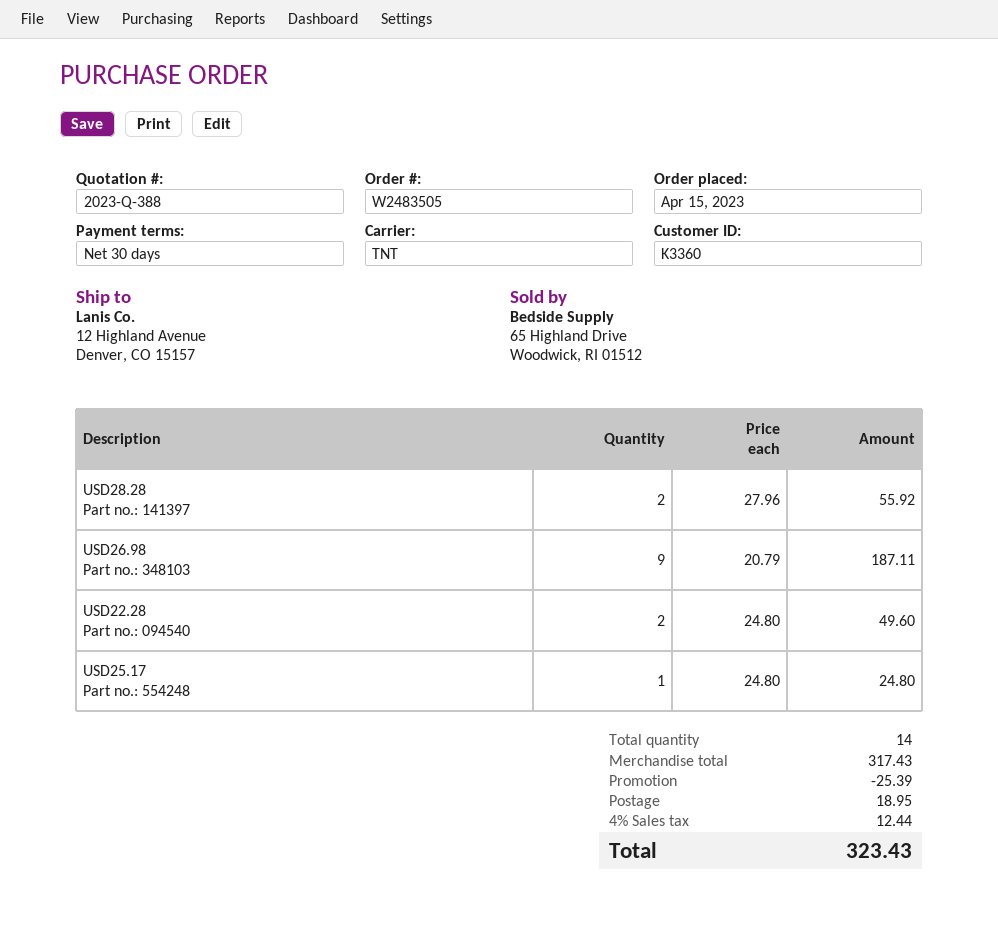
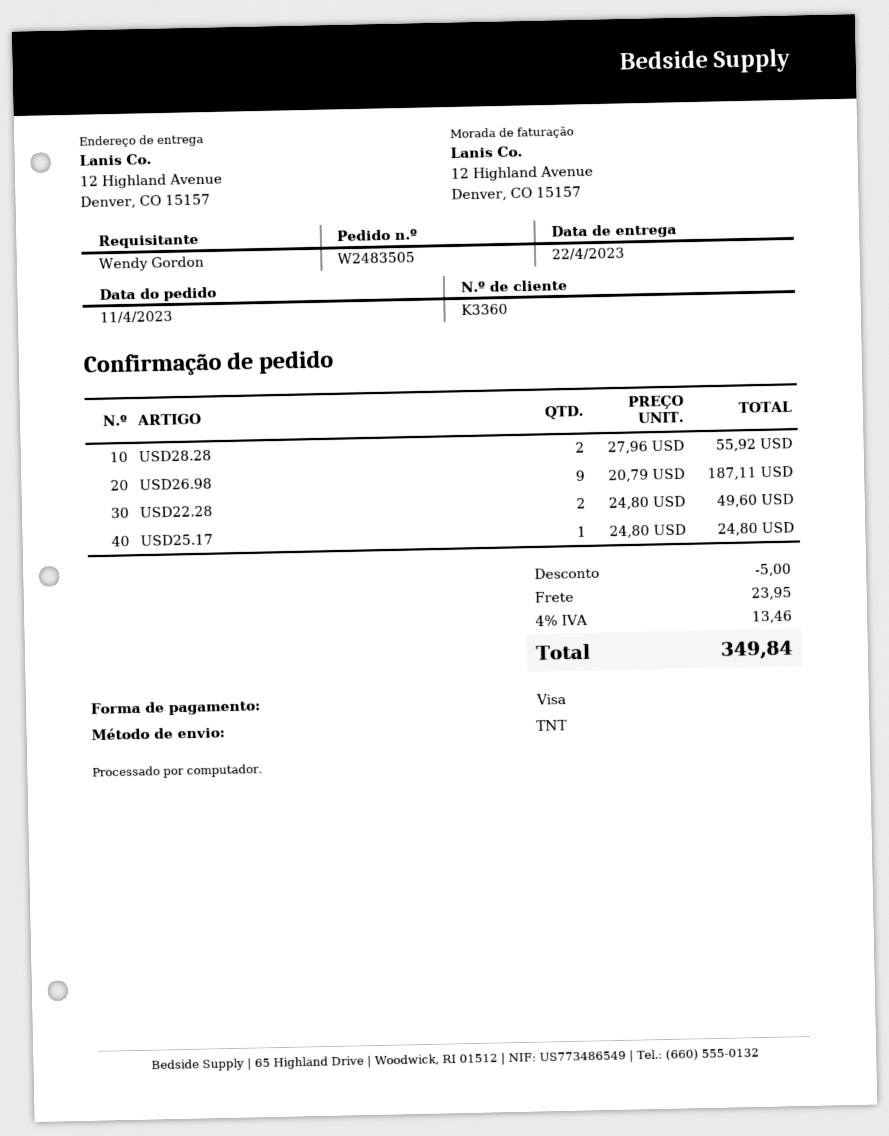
order date: 2023-04-15 -> 2023-04-11
discount: 25.39 -> 5.00
shipping: 18.95 -> 23.95
tax: 4% = 12.44 -> 4% = 13.46
total: 323.43 -> 349.84

